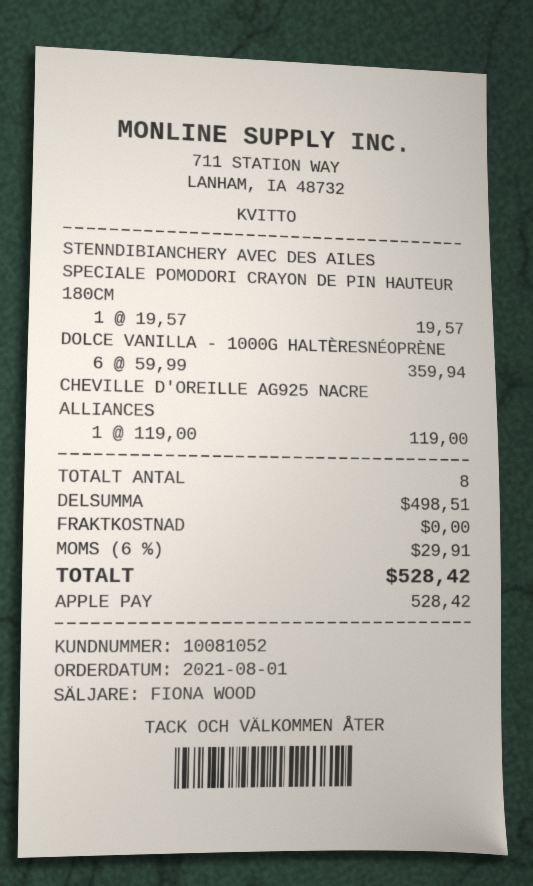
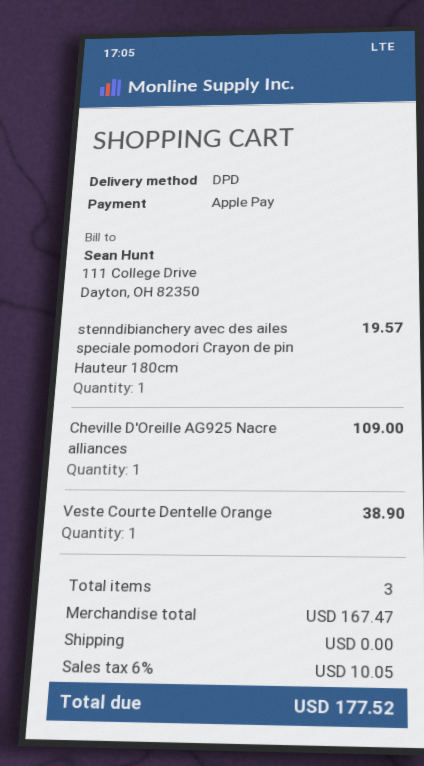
DOLCE VANILLA - 1000G HALTÈRESNÉOPRÈNE: 6 for 359.94 -> none
CHEVILLE D'OREILLE AG925 NACRE ALLIANCES: 1 for 119.00 -> 1 for 109.00
Veste Courte Dentelle Orange: none -> 1 for 38.90
total quantity: 8 -> 3
subtotal: 498.51 -> 167.47
tax: 6% = 29.91 -> 6% = 10.05
total: 528.42 -> 177.52

